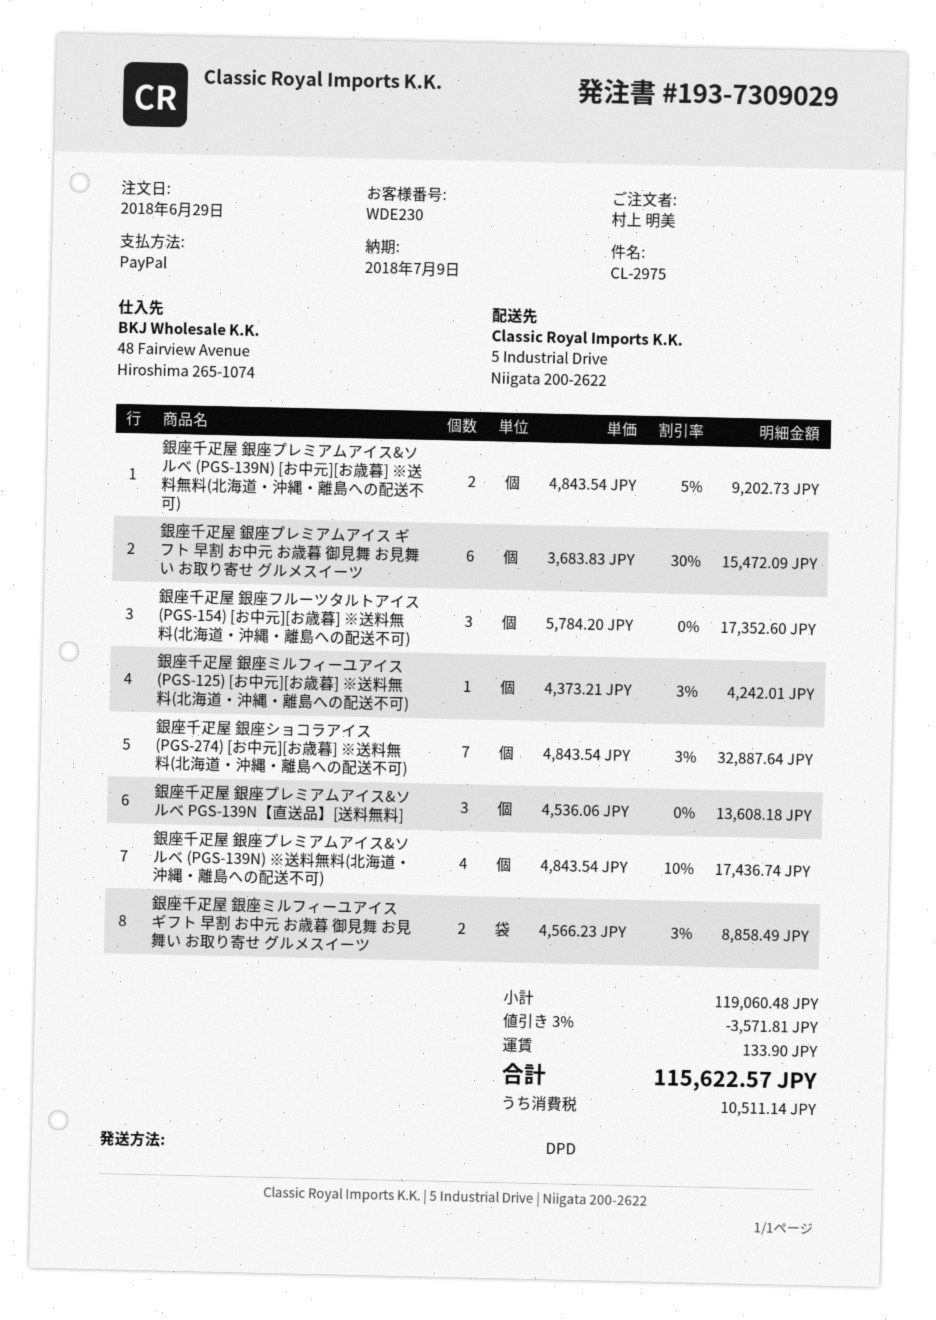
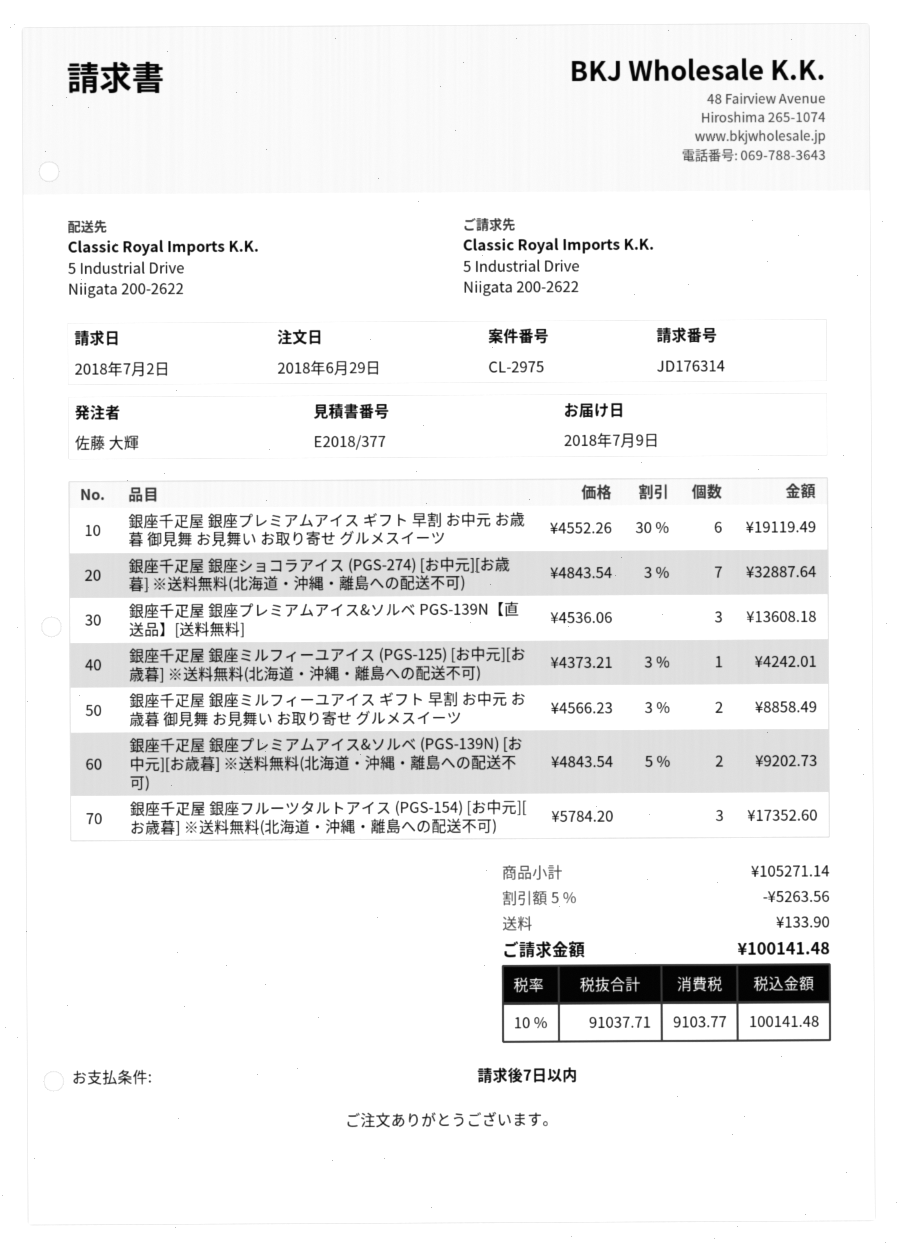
ordered by: 村上 明美 -> 佐藤 大輝
銀座千疋屋 銀座プレミアムアイス ギフト 早割 お中元 お歳暮 御見舞 お見舞い お取り寄せ グルメスイーツ: 6 x 3683.83 - 30% = 15472.09 -> 6 x 4552.26 - 30% = 19119.49
銀座千疋屋 銀座プレミアムアイス&ソルベ (PGS-139N) ※送料無料(北海道・沖縄・離島への配送不可): 4 x 4843.54 - 10% = 17436.74 -> none
subtotal: 119060.48 -> 105271.14
discount: 3% = 3571.81 -> 5% = 5263.56
tax: 10511.14 -> 9103.77
total: 115622.57 -> 100141.48

